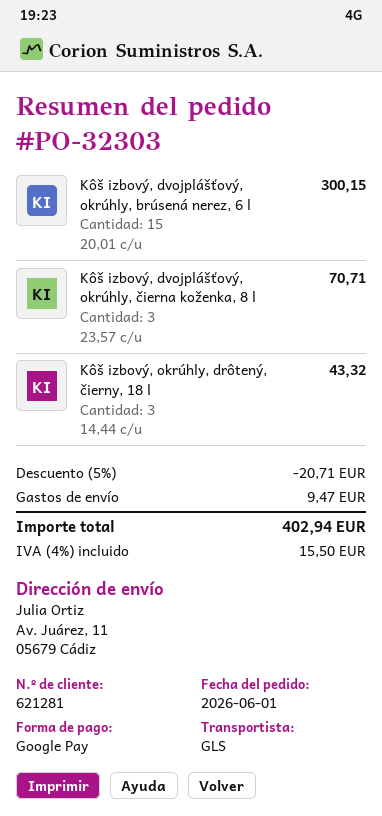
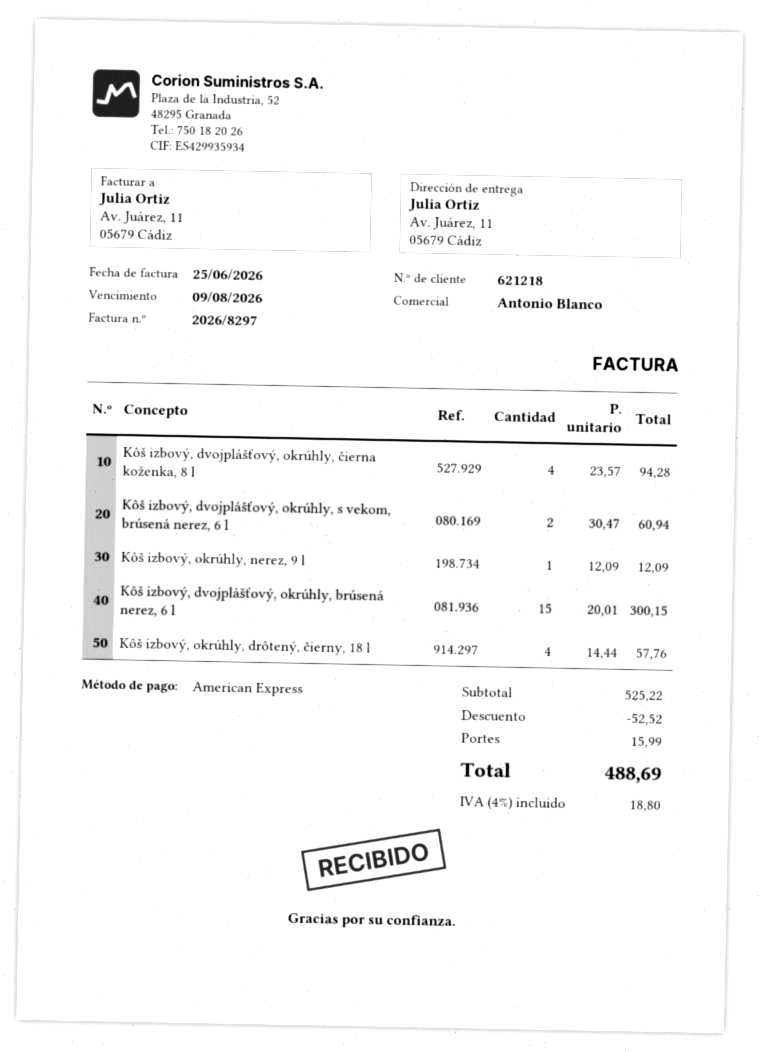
customer number: 621281 -> 621218
payment method: Google Pay -> American Express
Kôš izbový, dvojplášťový, okrúhly, čierna koženka, 8 l: 3 x 23.57 = 70.71 -> 4 x 23.57 = 94.28
Kôš izbový, okrúhly, drôtený, čierny, 18 l: 3 x 14.44 = 43.32 -> 4 x 14.44 = 57.76
Kôš izbový, dvojplášťový, okrúhly, s vekom, brúsená nerez, 6 l: none -> 2 x 30.47 = 60.94
Kôš izbový, okrúhly, nerez, 9 l: none -> 1 x 12.09 = 12.09
discount: 20.71 -> 52.52
shipping: 9.47 -> 15.99
tax: 4% = 15.50 -> 4% = 18.80
total: 402.94 -> 488.69

